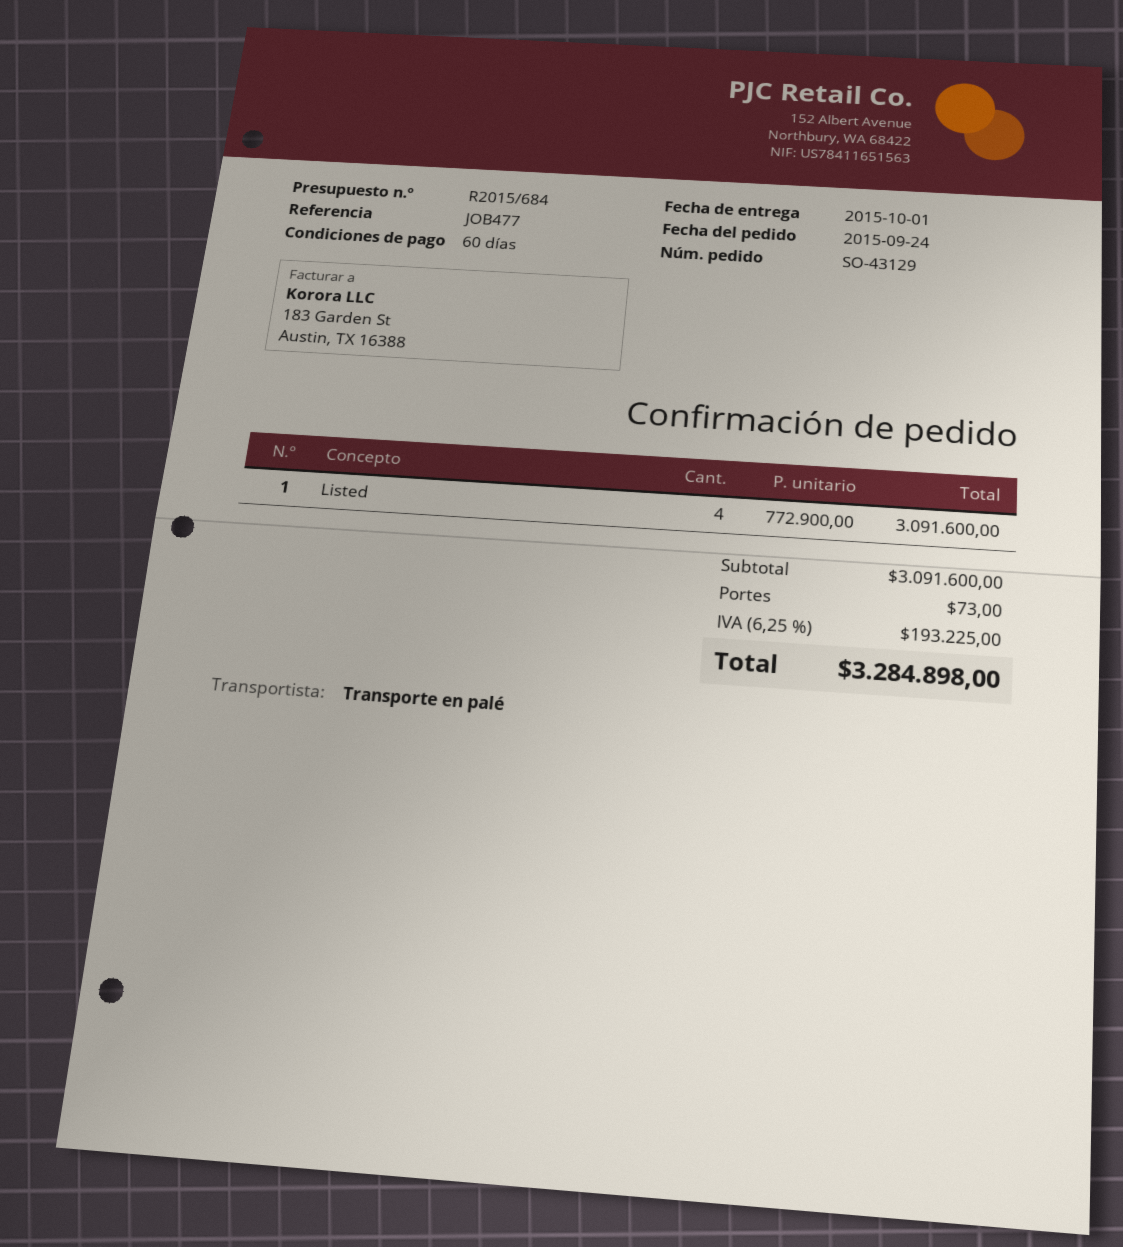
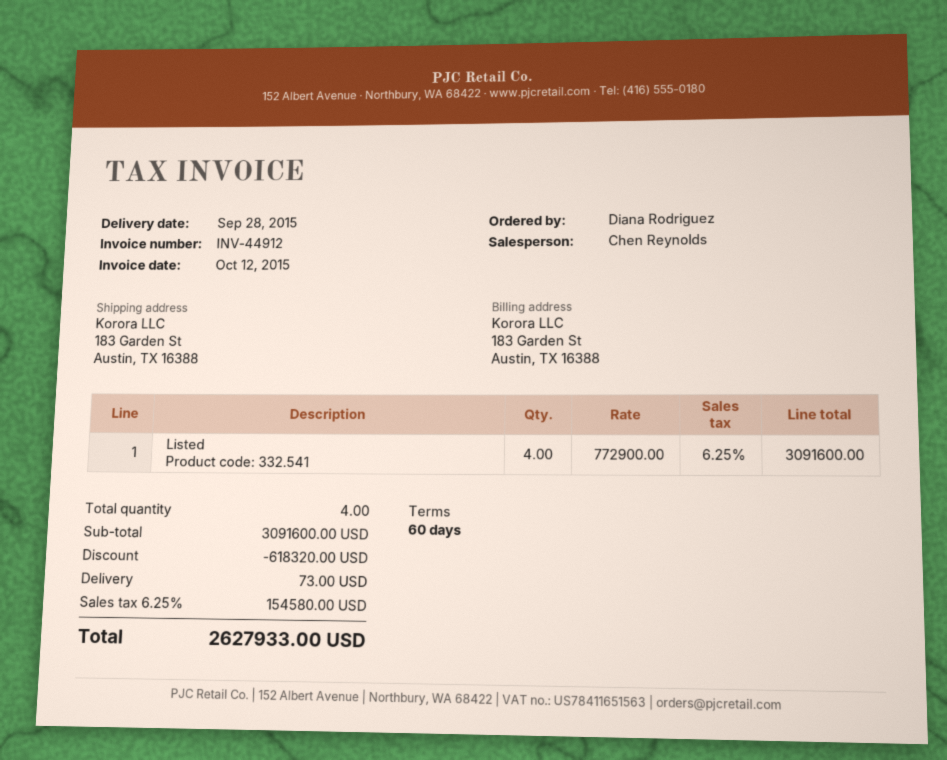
delivery date: 2015-10-01 -> 2015-09-28
discount: none -> 618320.00
tax: 6.25% = 193225.00 -> 6.25% = 154580.00
total: 3284898.00 -> 2627933.00

